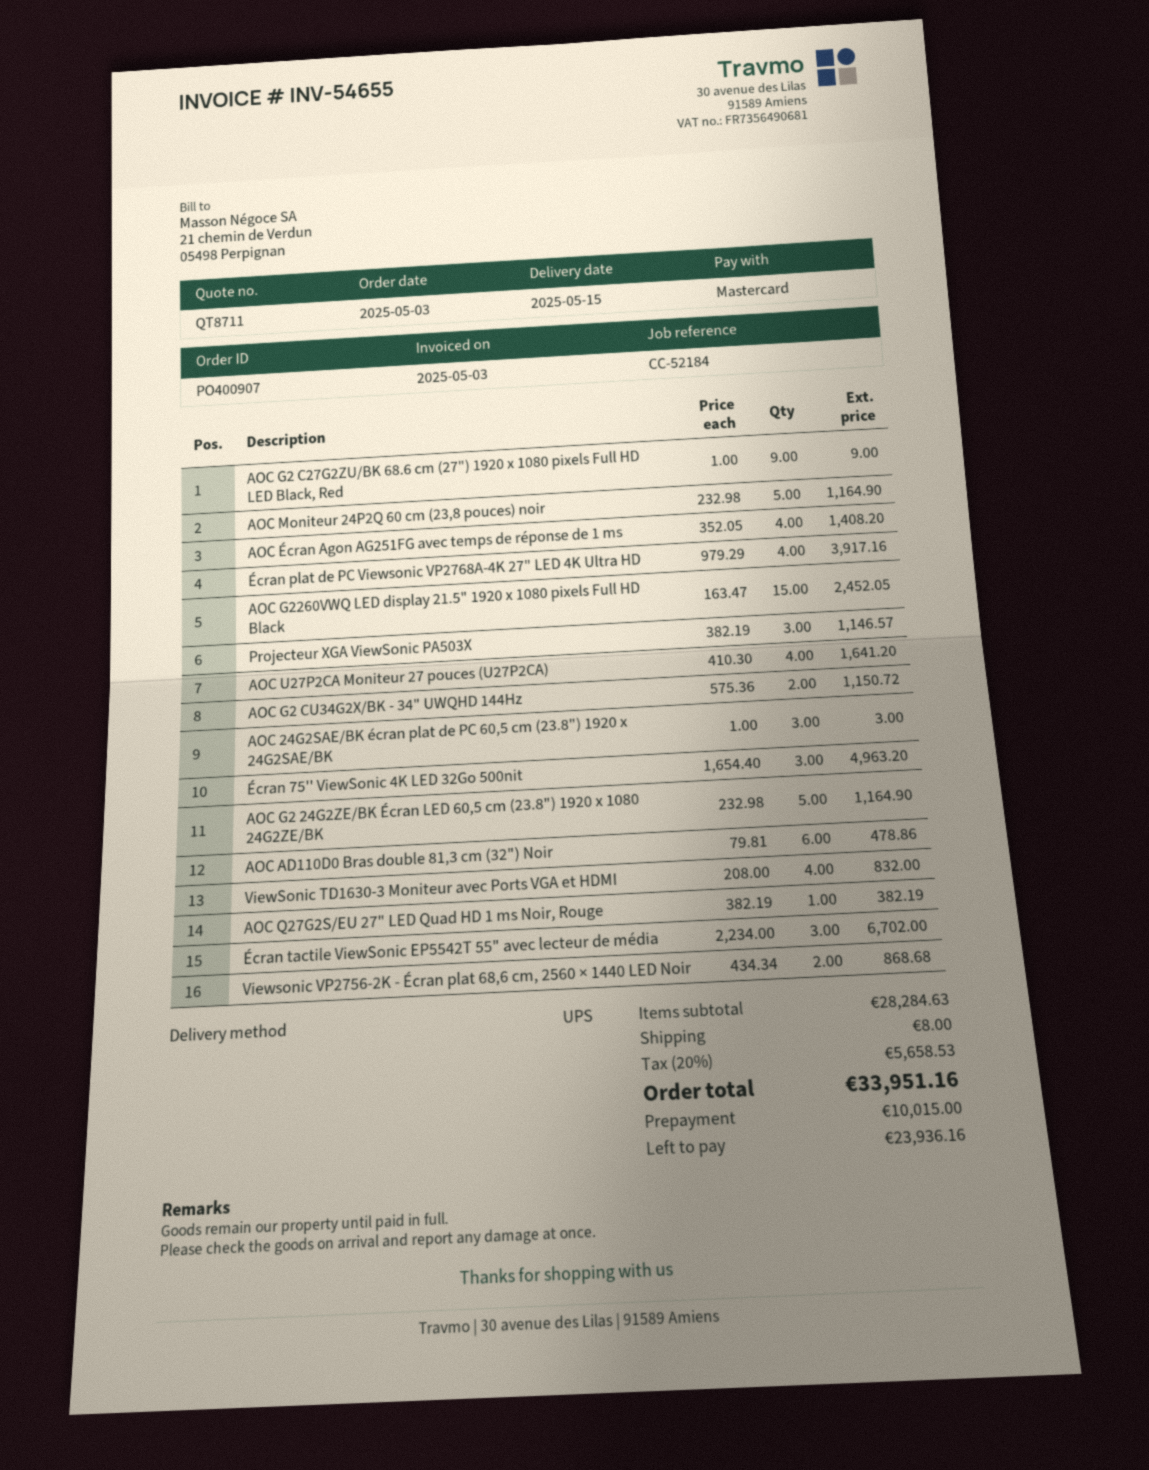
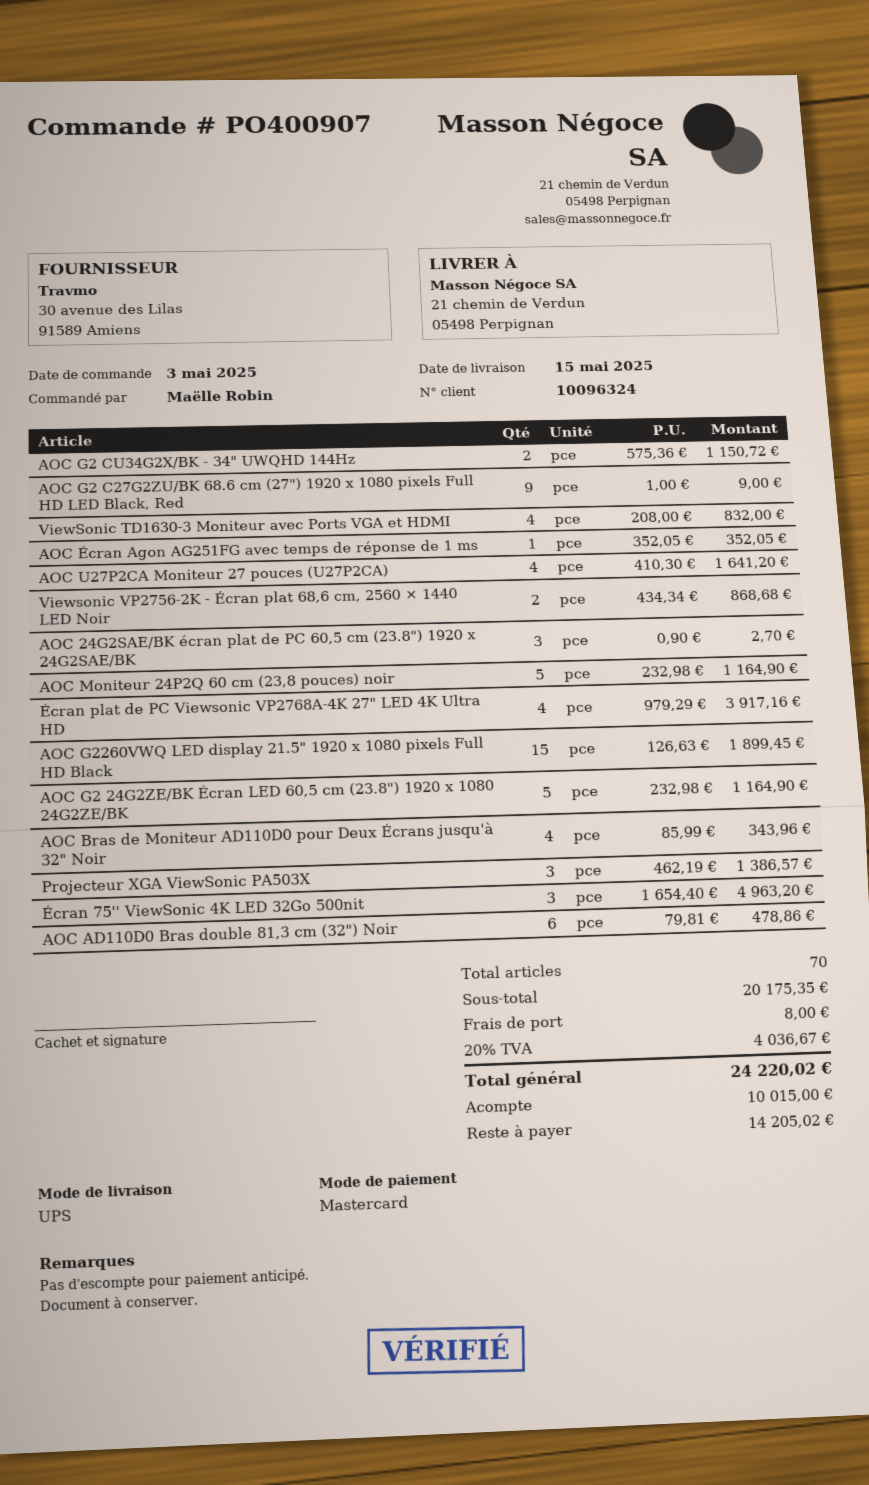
AOC Écran Agon AG251FG avec temps de réponse de 1 ms: 4 x 352.05 = 1408.20 -> 1 x 352.05 = 352.05
AOC G2260VWQ LED display 21.5" 1920 x 1080 pixels Full HD Black: 15 x 163.47 = 2452.05 -> 15 x 126.63 = 1899.45
Projecteur XGA ViewSonic PA503X: 3 x 382.19 = 1146.57 -> 3 x 462.19 = 1386.57
AOC 24G2SAE/BK écran plat de PC 60,5 cm (23.8") 1920 x 24G2SAE/BK: 3 x 1.00 = 3.00 -> 3 x 0.90 = 2.70
AOC Q27G2S/EU 27" LED Quad HD 1 ms Noir, Rouge: 1 x 382.19 = 382.19 -> none
Écran tactile ViewSonic EP5542T 55" avec lecteur de média: 3 x 2234.00 = 6702.00 -> none
AOC Bras de Moniteur AD110D0 pour Deux Écrans jusqu'à 32" Noir: none -> 4 x 85.99 = 343.96
subtotal: 28284.63 -> 20175.35
tax: 20% = 5658.53 -> 20% = 4036.67
total: 33951.16 -> 24220.02
balance: 23936.16 -> 14205.02

